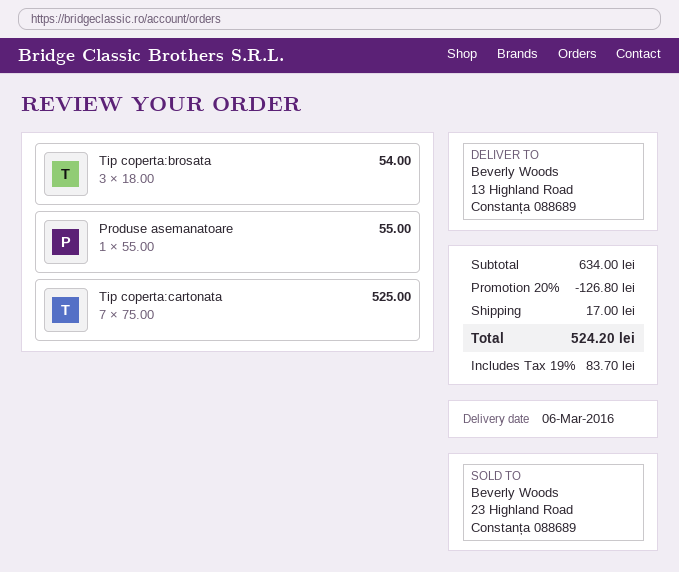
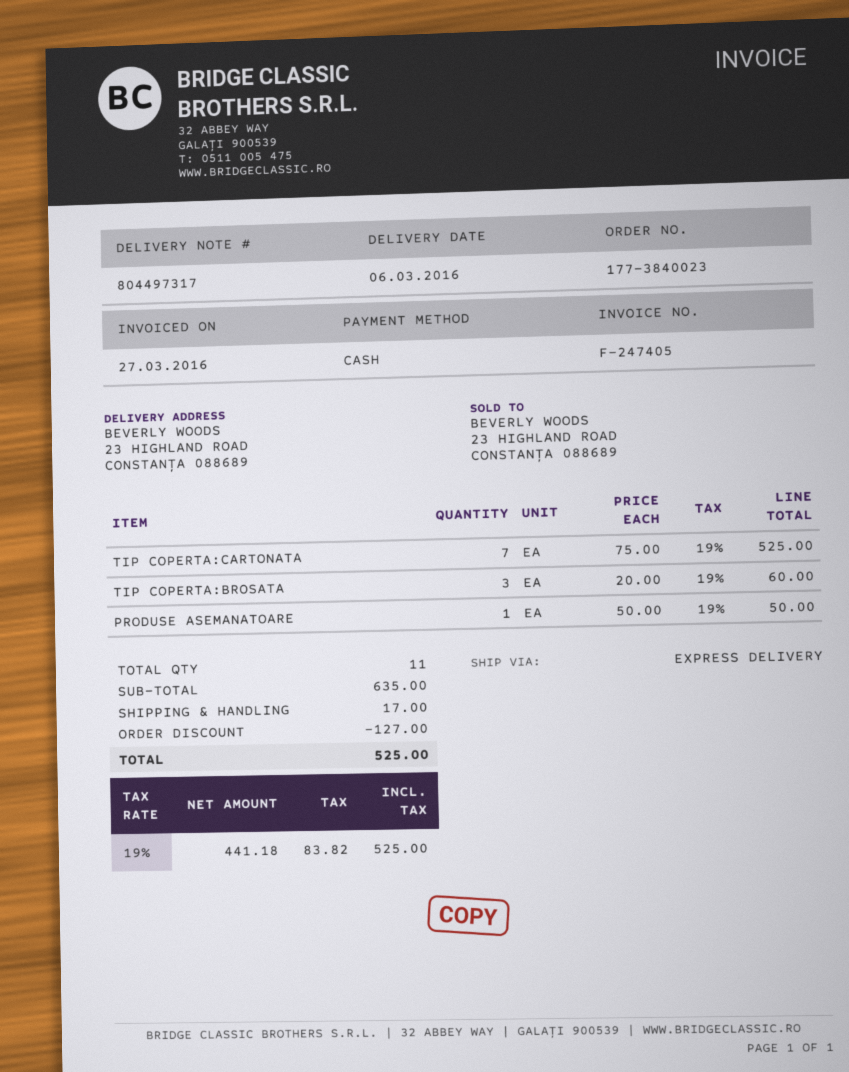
ship to: 13 Highland Road, Constanța 088689 -> 23 HIGHLAND ROAD, CONSTANȚA 088689
Tip coperta:brosata: 3 x 18.00 = 54.00 -> 3 x 20.00 = 60.00
Produse asemanatoare: 1 x 55.00 = 55.00 -> 1 x 50.00 = 50.00
subtotal: 634.00 -> 635.00
discount: 126.80 -> 127.00
tax: 19% = 83.70 -> 19% = 83.82
total: 524.20 -> 525.00

